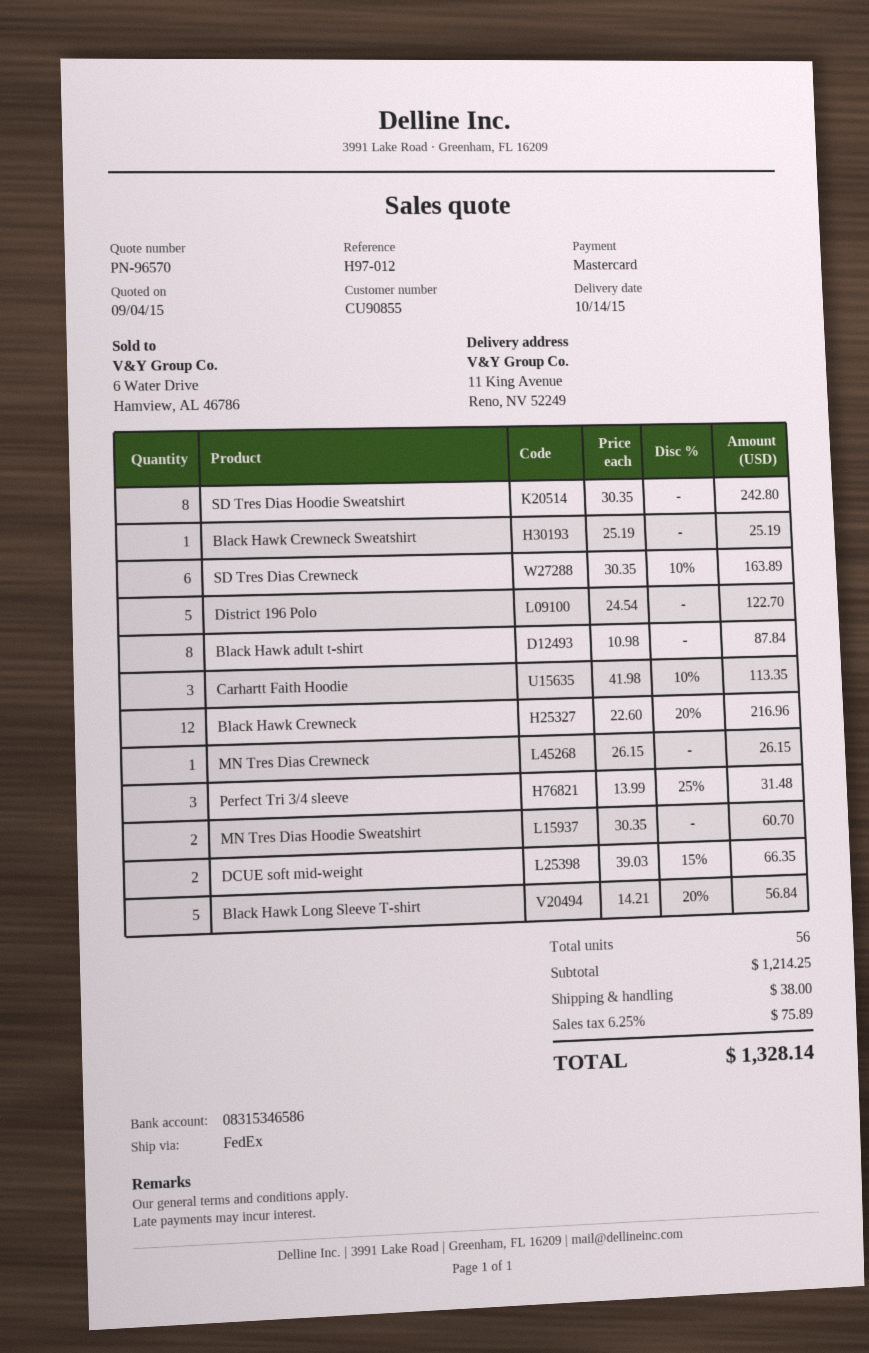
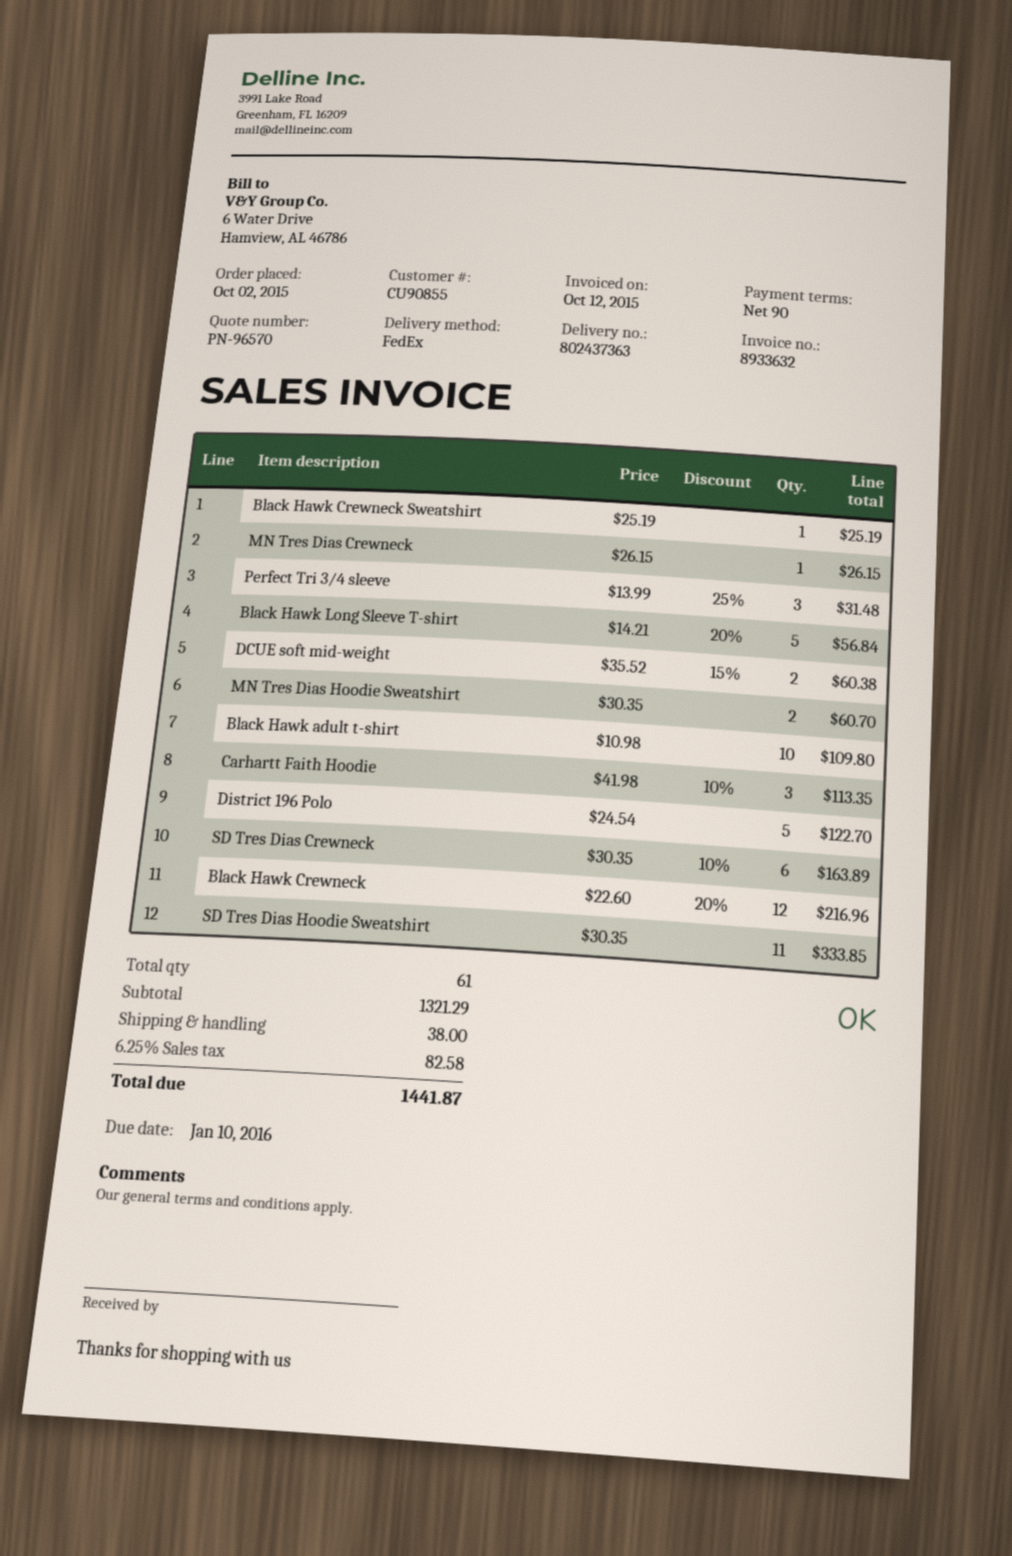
SD Tres Dias Hoodie Sweatshirt: 8 x 30.35 = 242.80 -> 11 x 30.35 = 333.85
Black Hawk adult t-shirt: 8 x 10.98 = 87.84 -> 10 x 10.98 = 109.80
DCUE soft mid-weight: 2 x 39.03 - 15% = 66.35 -> 2 x 35.52 - 15% = 60.38
total quantity: 56 -> 61
subtotal: 1214.25 -> 1321.29
tax: 6.25% = 75.89 -> 6.25% = 82.58
total: 1328.14 -> 1441.87

